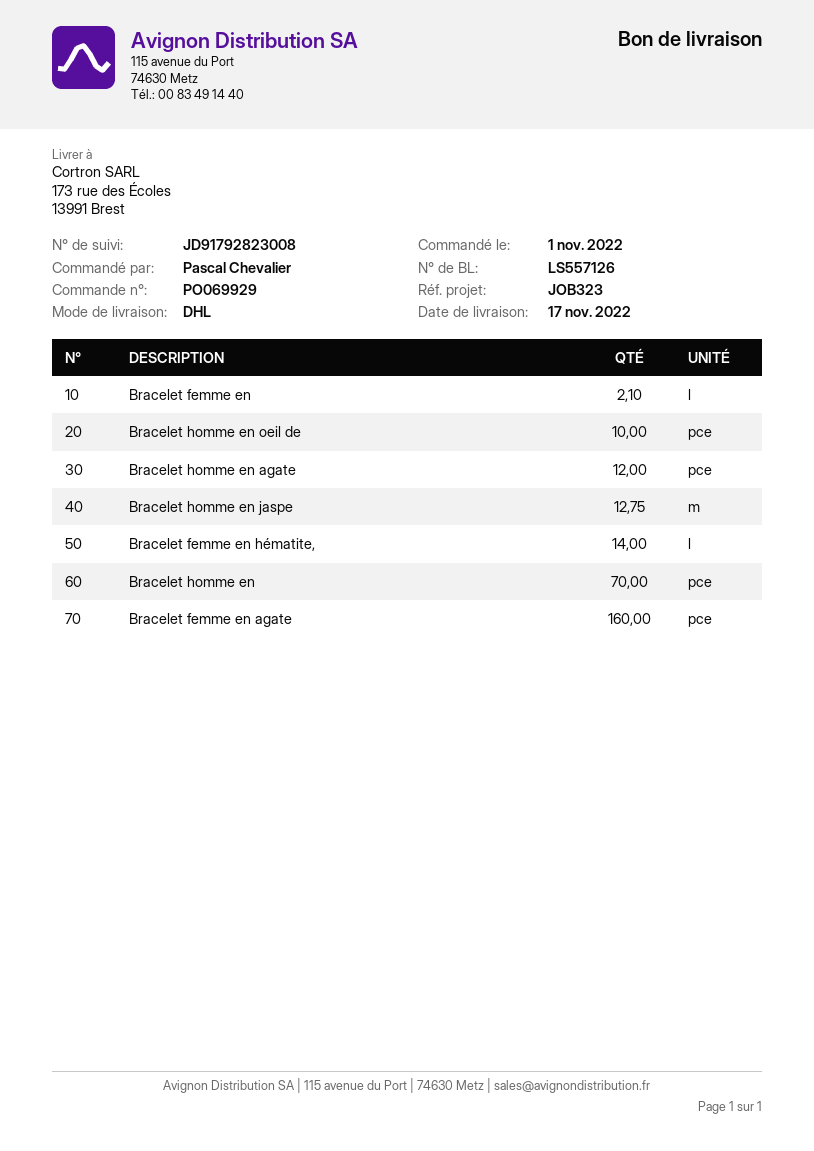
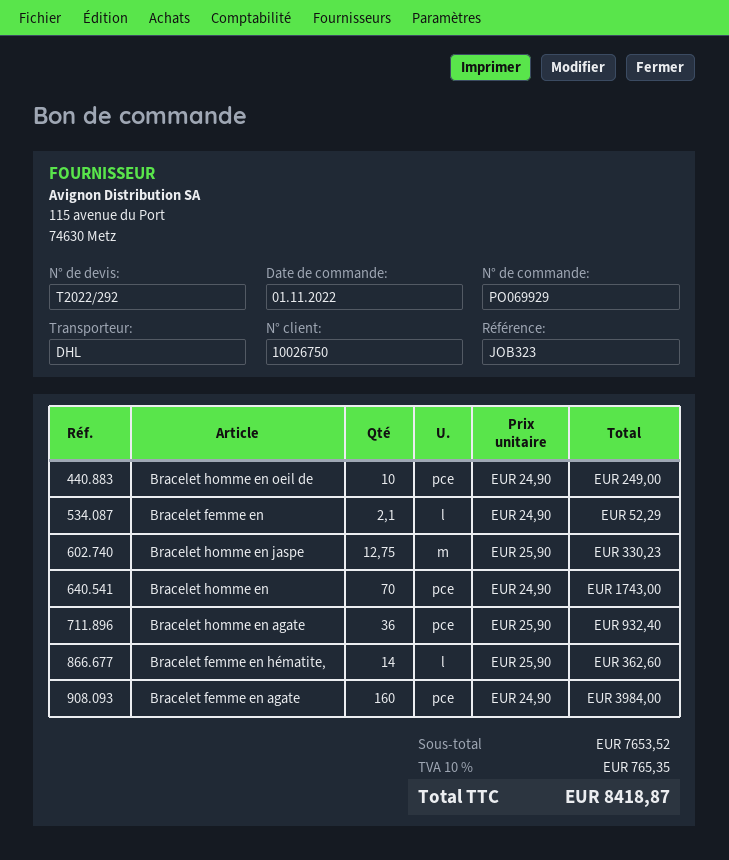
Bracelet homme en agate: 12 -> 36

